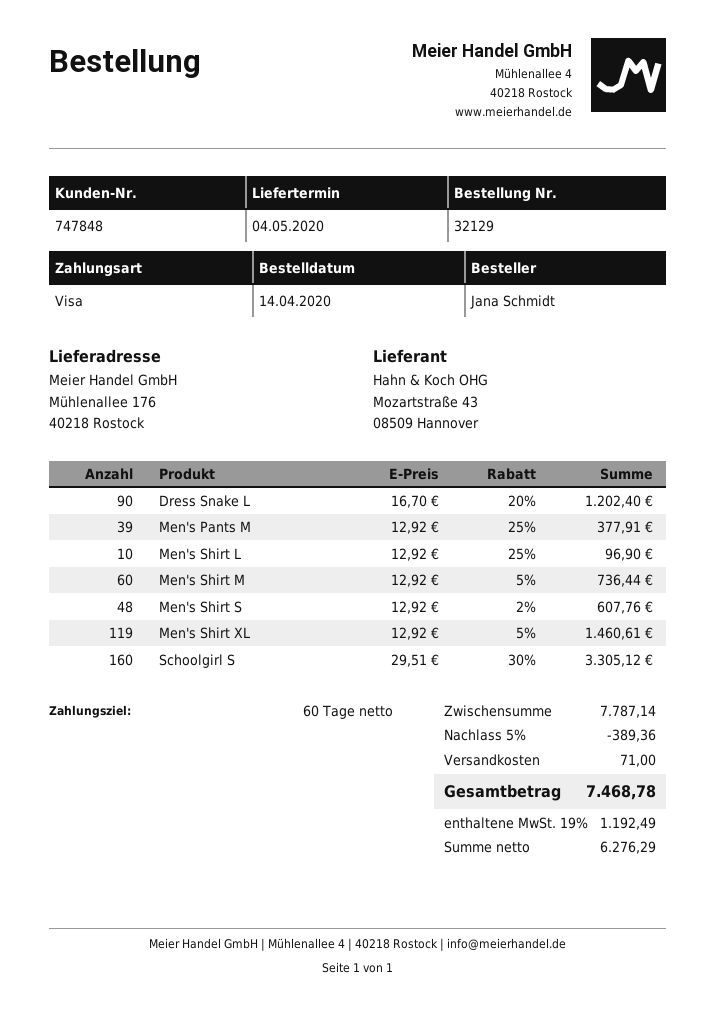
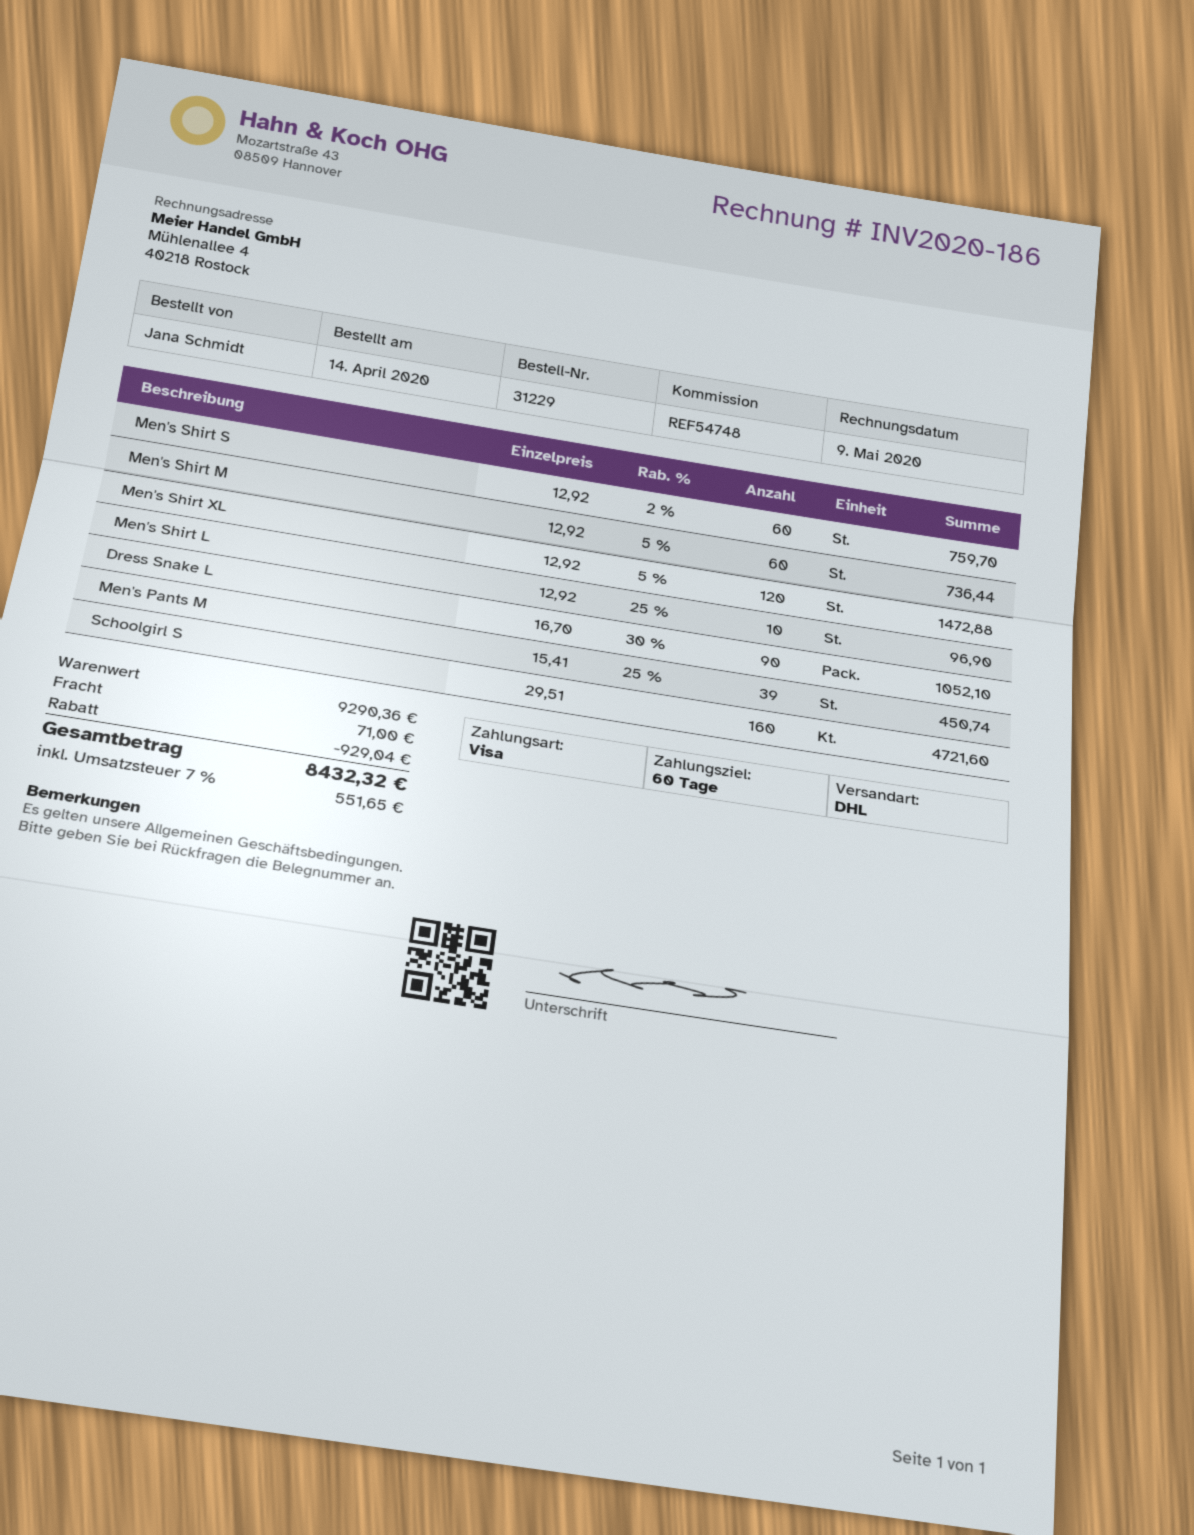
order number: 32129 -> 31229
Dress Snake L: 90 x 16.70 - 20% = 1202.40 -> 90 x 16.70 - 30% = 1052.10
Men's Pants M: 39 x 12.92 - 25% = 377.91 -> 39 x 15.41 - 25% = 450.74
Men's Shirt S: 48 x 12.92 - 2% = 607.76 -> 60 x 12.92 - 2% = 759.70
Men's Shirt XL: 119 x 12.92 - 5% = 1460.61 -> 120 x 12.92 - 5% = 1472.88
Schoolgirl S: 160 x 29.51 - 30% = 3305.12 -> 160 x 29.51 = 4721.60
subtotal: 7787.14 -> 9290.36
discount: 389.36 -> 929.04
tax: 19% = 1192.49 -> 7% = 551.65
total: 7468.78 -> 8432.32

